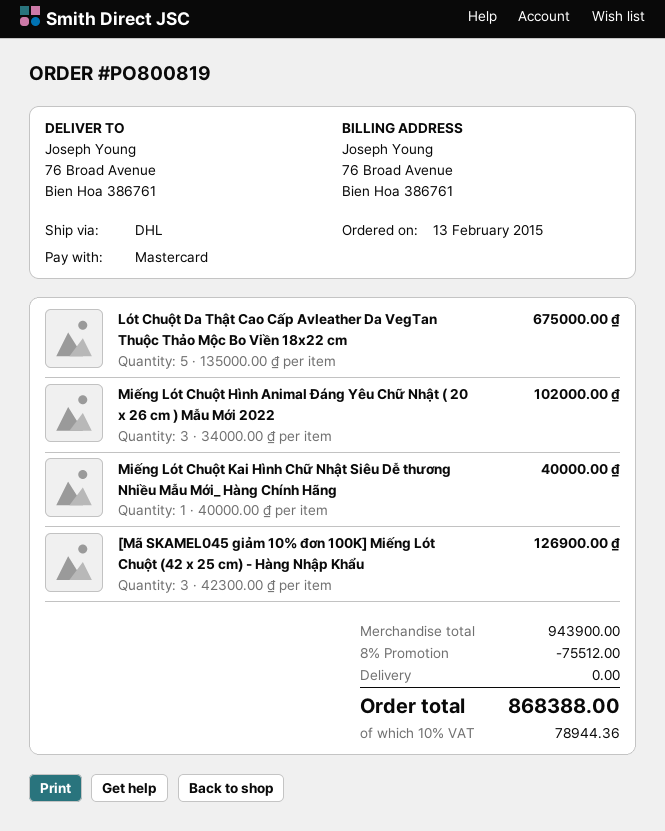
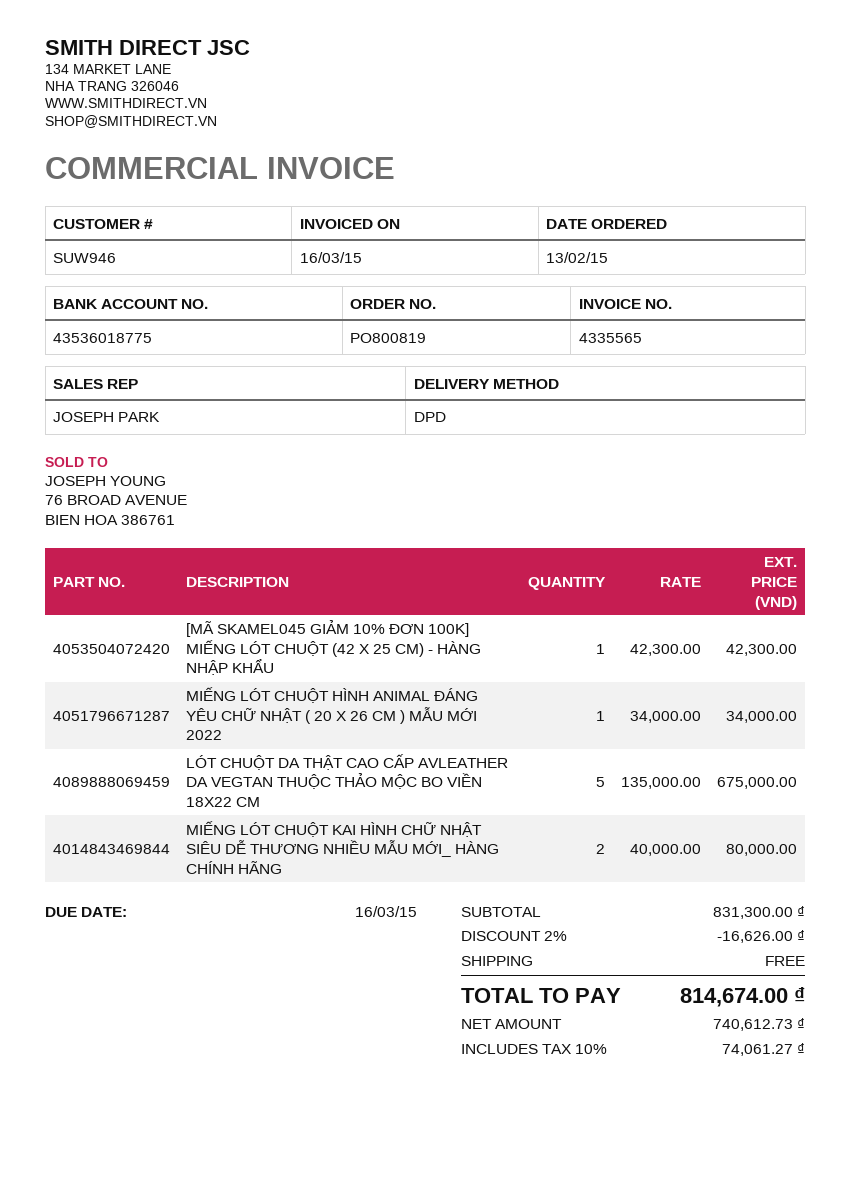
shipping method: DHL -> DPD
Miếng Lót Chuột Hình Animal Đáng Yêu Chữ Nhật ( 20 x 26 cm ) Mẫu Mới 2022: 3 x 34000.00 = 102000.00 -> 1 x 34000.00 = 34000.00
Miếng Lót Chuột Kai Hình Chữ Nhật Siêu Dễ thương Nhiều Mẫu Mới_ Hàng Chính Hãng: 1 x 40000.00 = 40000.00 -> 2 x 40000.00 = 80000.00
[Mã SKAMEL045 giảm 10% đơn 100K] Miếng Lót Chuột (42 x 25 cm) - Hàng Nhập Khẩu: 3 x 42300.00 = 126900.00 -> 1 x 42300.00 = 42300.00
subtotal: 943900.00 -> 831300.00
discount: 8% = 75512.00 -> 2% = 16626.00
tax: 10% = 78944.36 -> 10% = 74061.27
total: 868388.00 -> 814674.00

